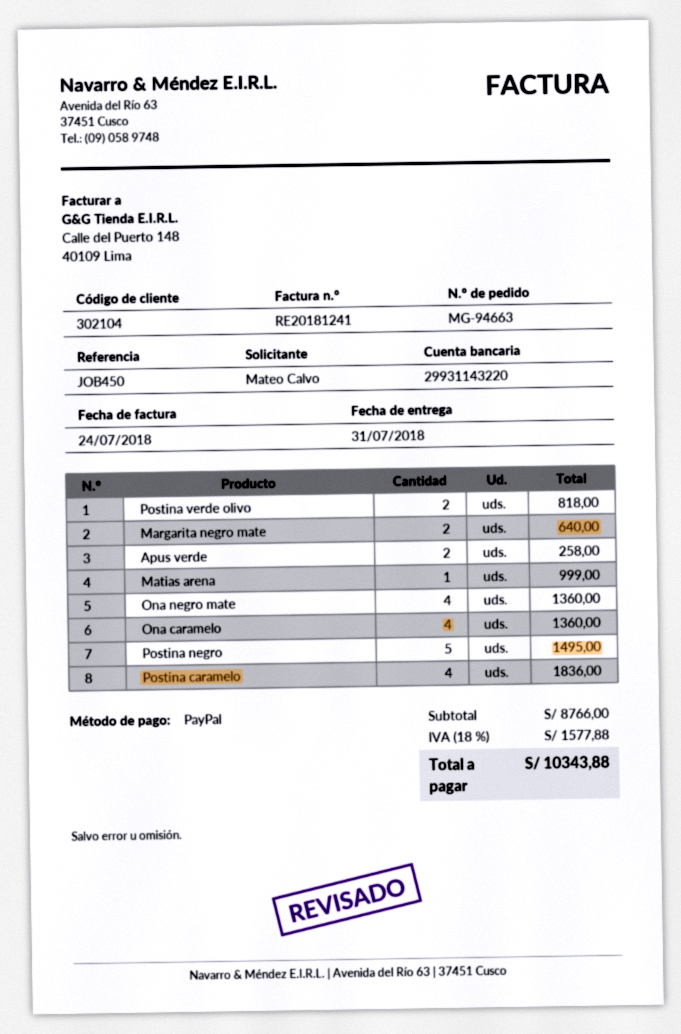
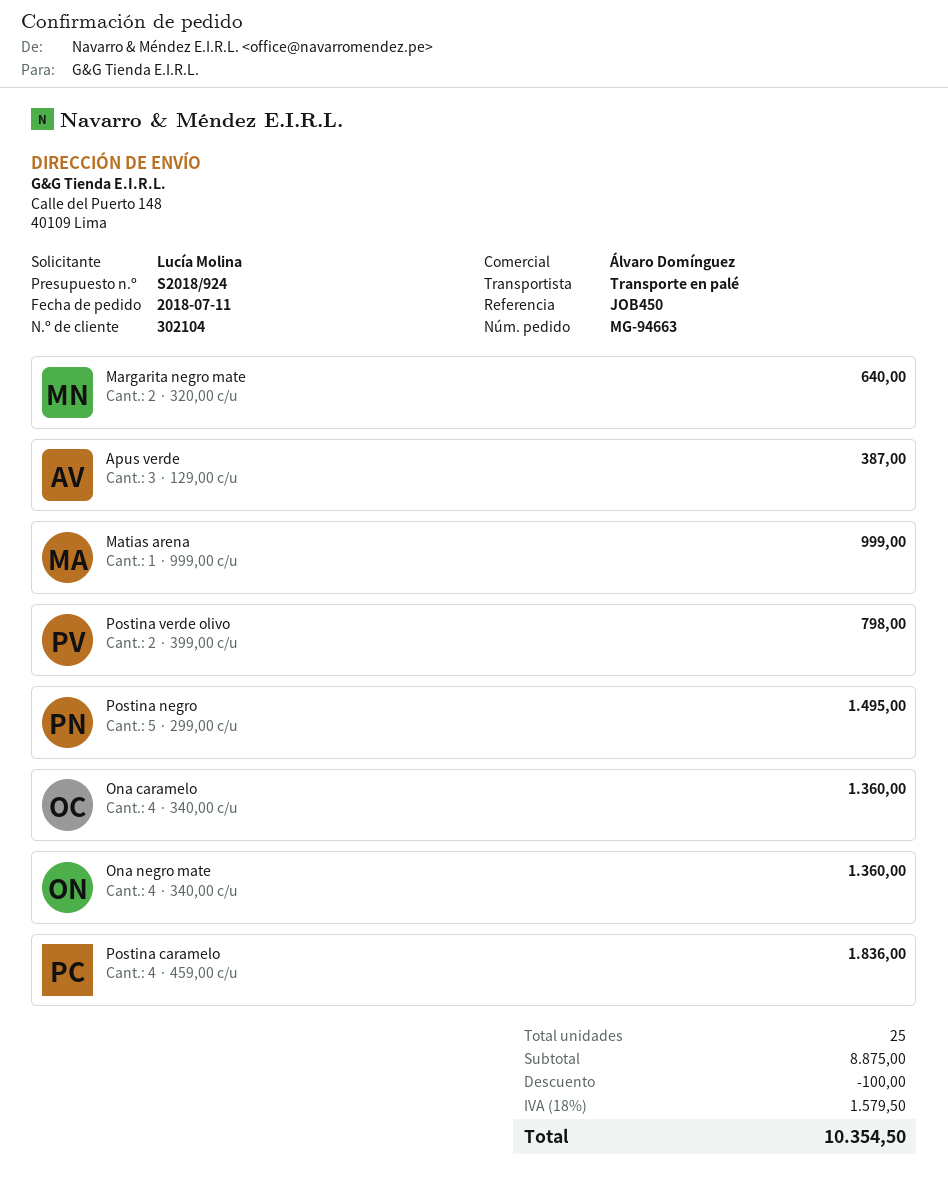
ordered by: Mateo Calvo -> Lucía Molina
Postina verde olivo: 2 for 818.00 -> 2 for 798.00
Apus verde: 2 for 258.00 -> 3 for 387.00
subtotal: 8766.00 -> 8875.00
discount: none -> 100.00
tax: 18% = 1577.88 -> 18% = 1579.50
total: 10343.88 -> 10354.50

